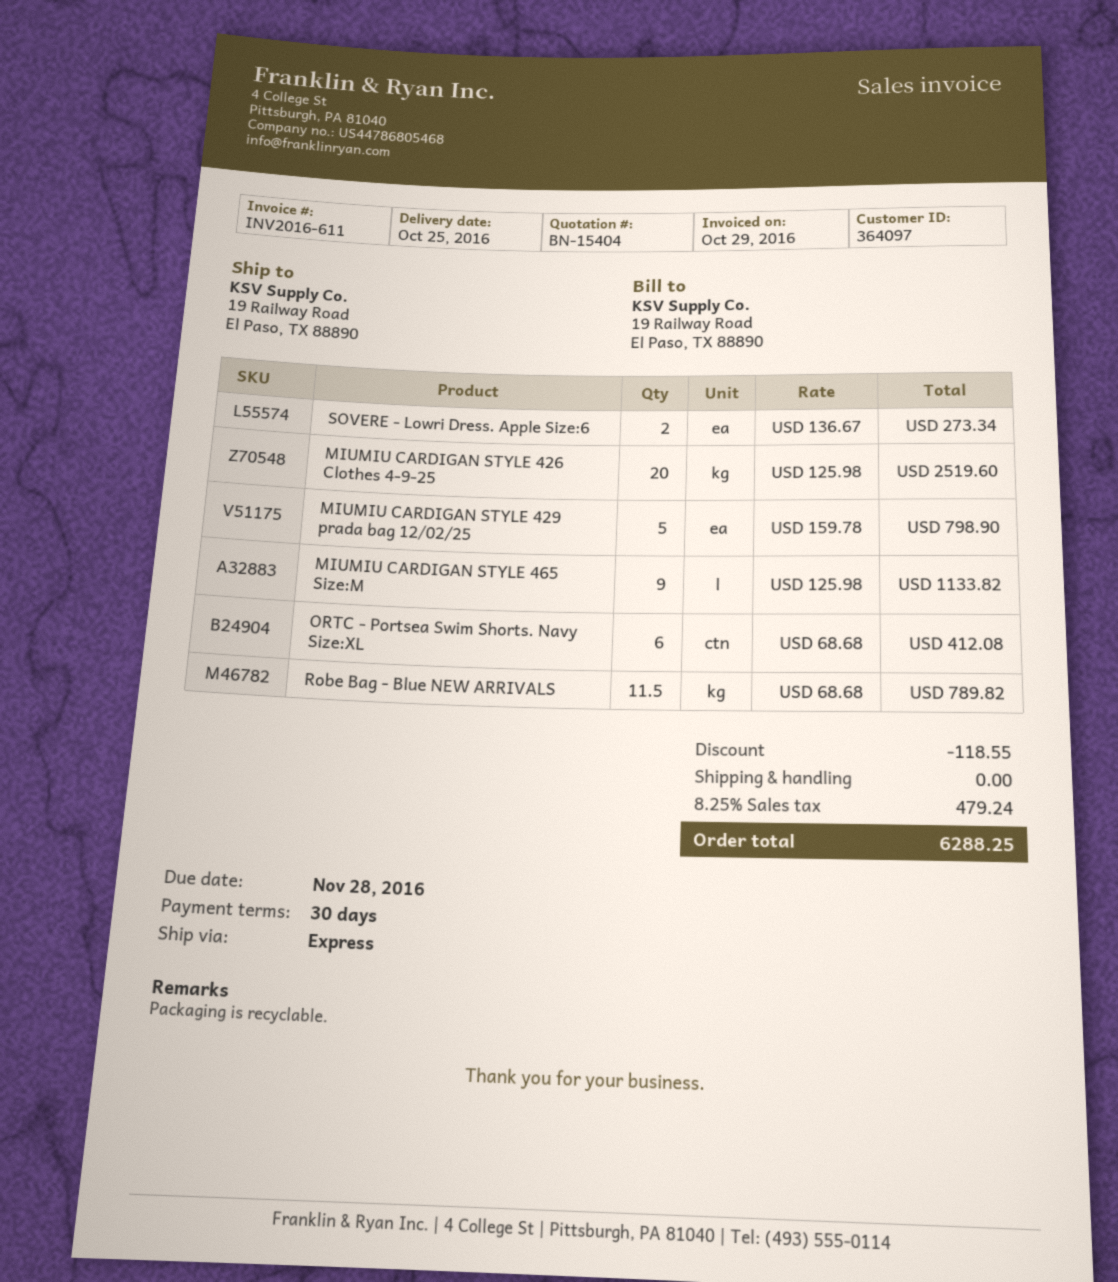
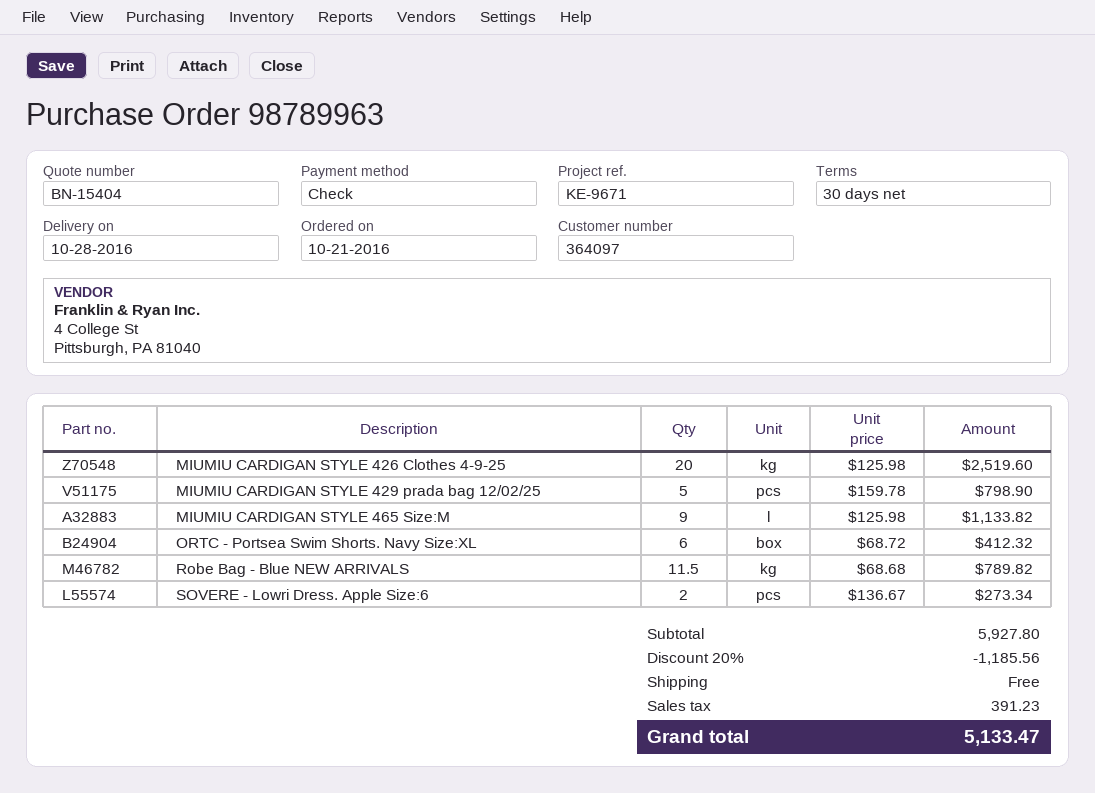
delivery date: 2016-10-25 -> 2016-10-28
ORTC - Portsea Swim Shorts. Navy Size:XL: 6 x 68.68 = 412.08 -> 6 x 68.72 = 412.32
discount: 118.55 -> 1185.56
tax: 479.24 -> 391.23
total: 6288.25 -> 5133.47

